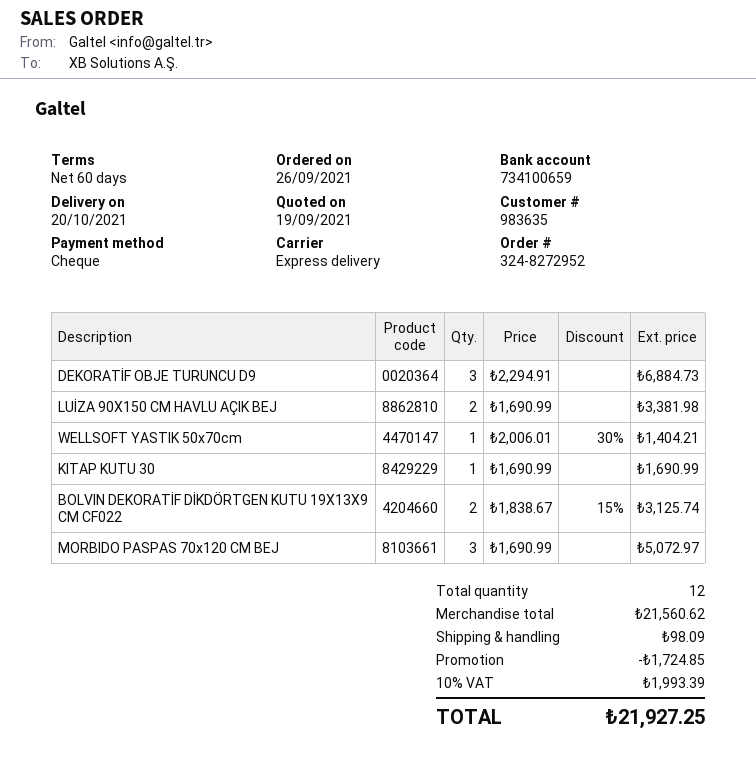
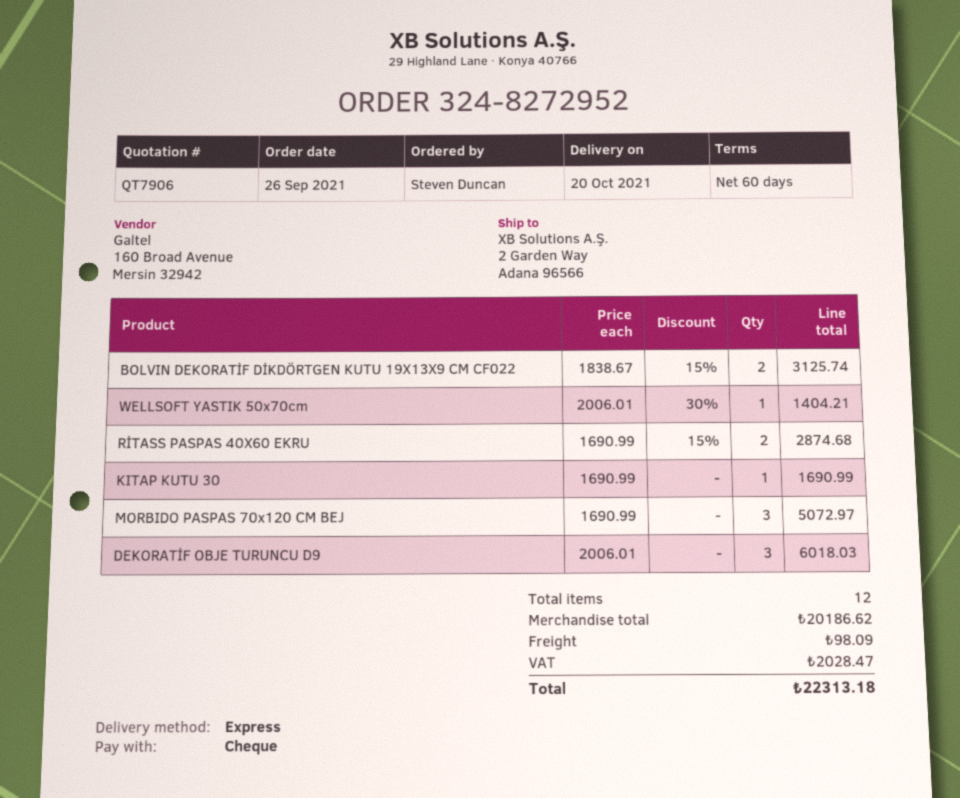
DEKORATİF OBJE TURUNCU D9: 3 x 2294.91 = 6884.73 -> 3 x 2006.01 = 6018.03
LUİZA 90X150 CM HAVLU AÇIK BEJ: 2 x 1690.99 = 3381.98 -> none
RİTASS PASPAS 40X60 EKRU: none -> 2 x 1690.99 - 15% = 2874.68
subtotal: 21560.62 -> 20186.62
discount: 1724.85 -> none
tax: 1993.39 -> 2028.47
total: 21927.25 -> 22313.18

